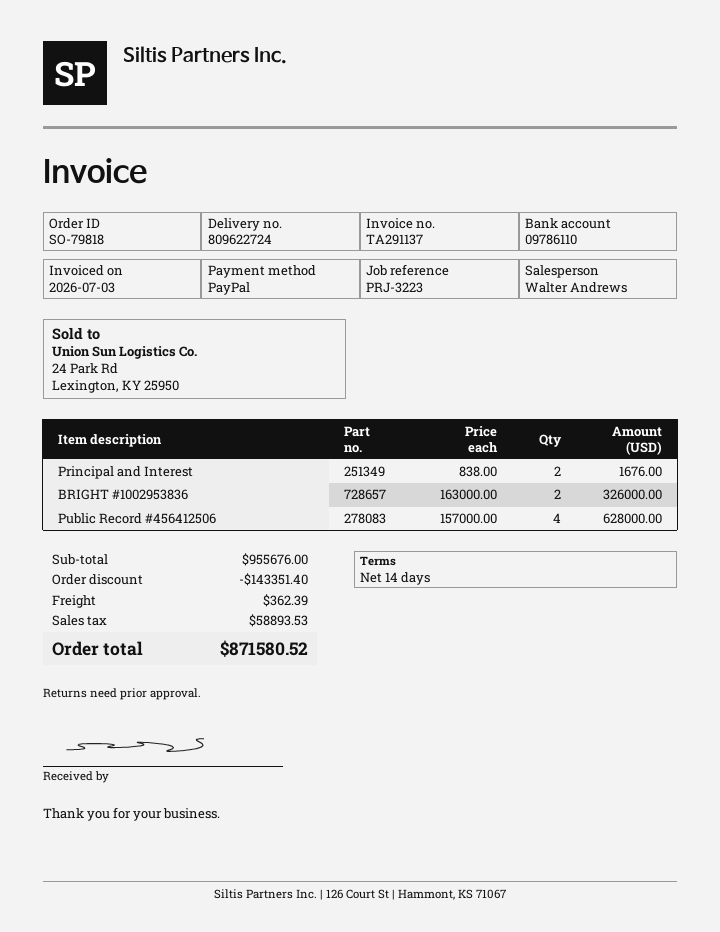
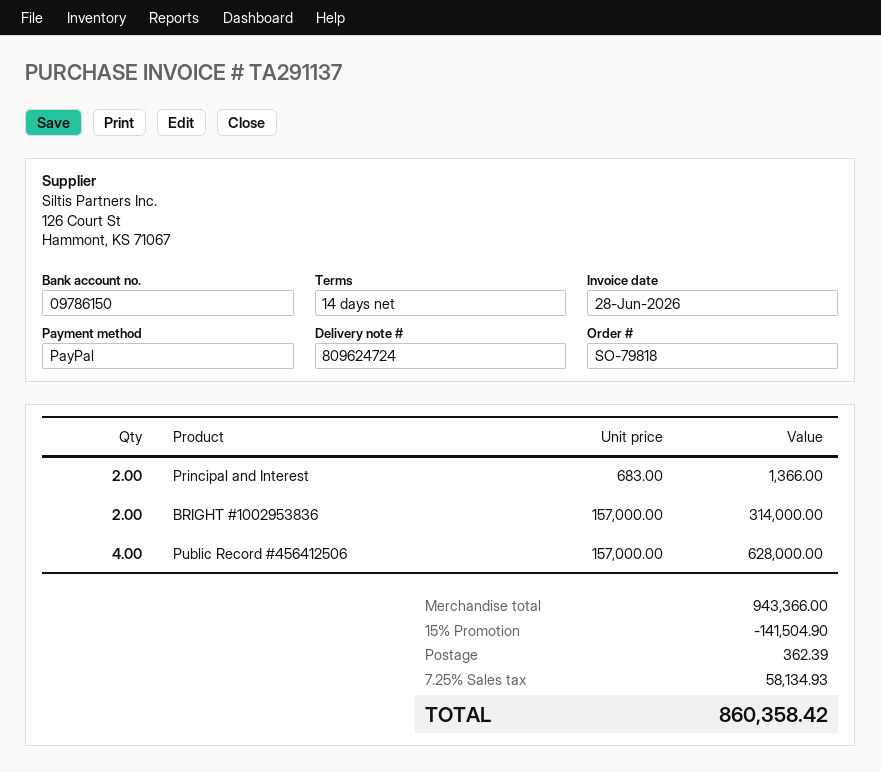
delivery note number: 809622724 -> 809624724
invoice date: 2026-07-03 -> 2026-06-28
bank account: 09786110 -> 09786150
Principal and Interest: 2 x 838.00 = 1676.00 -> 2 x 683.00 = 1366.00
BRIGHT #1002953836: 2 x 163000.00 = 326000.00 -> 2 x 157000.00 = 314000.00
subtotal: 955676.00 -> 943366.00
discount: 143351.40 -> 141504.90
tax: 58893.53 -> 58134.93
total: 871580.52 -> 860358.42

